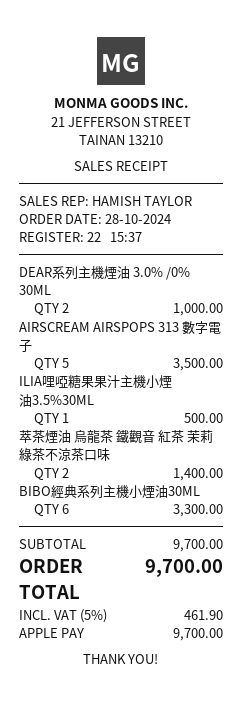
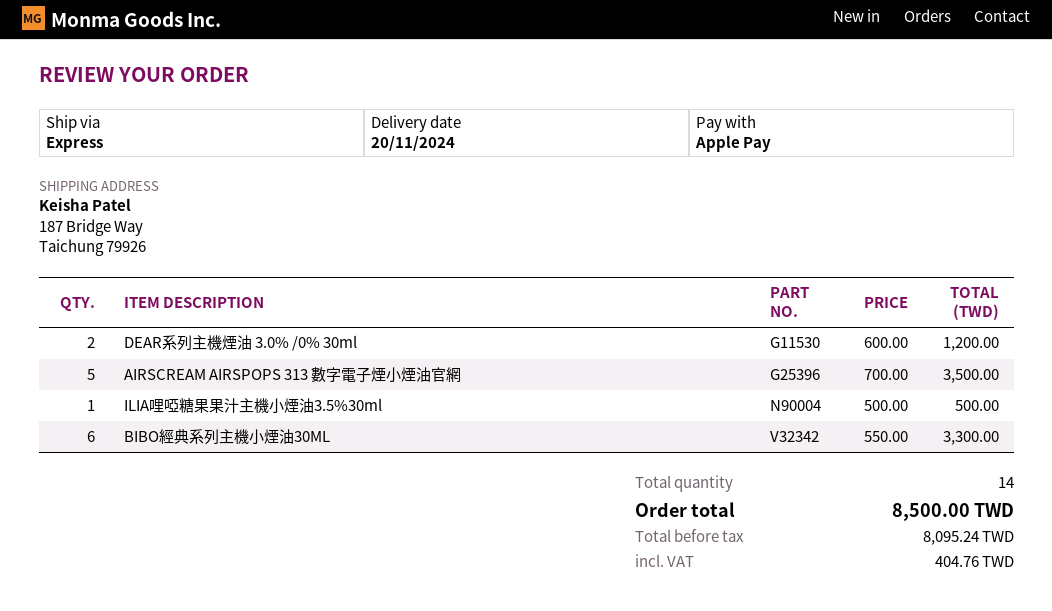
DEAR系列主機煙油 3.0% /0% 30ML: 2 for 1000.00 -> 2 for 1200.00
萃茶煙油 烏龍茶 鐵觀音 紅茶 茉莉綠茶不涼茶口味: 2 for 1400.00 -> none
tax: 461.90 -> 404.76
total: 9700.00 -> 8500.00

